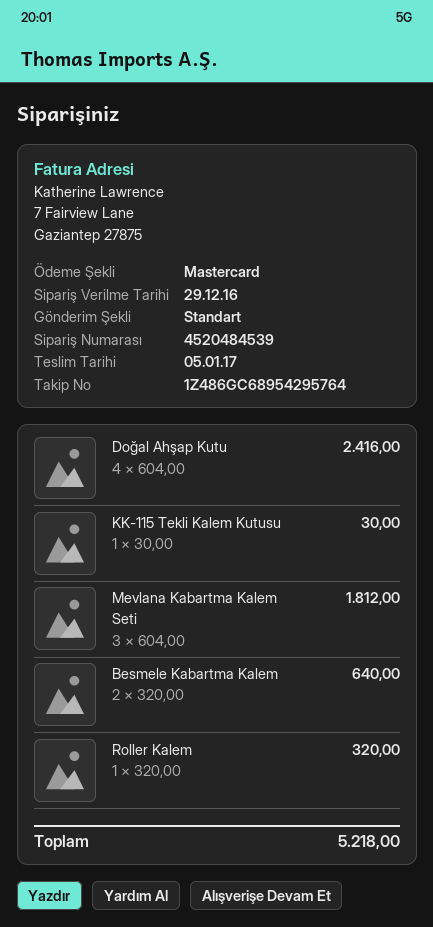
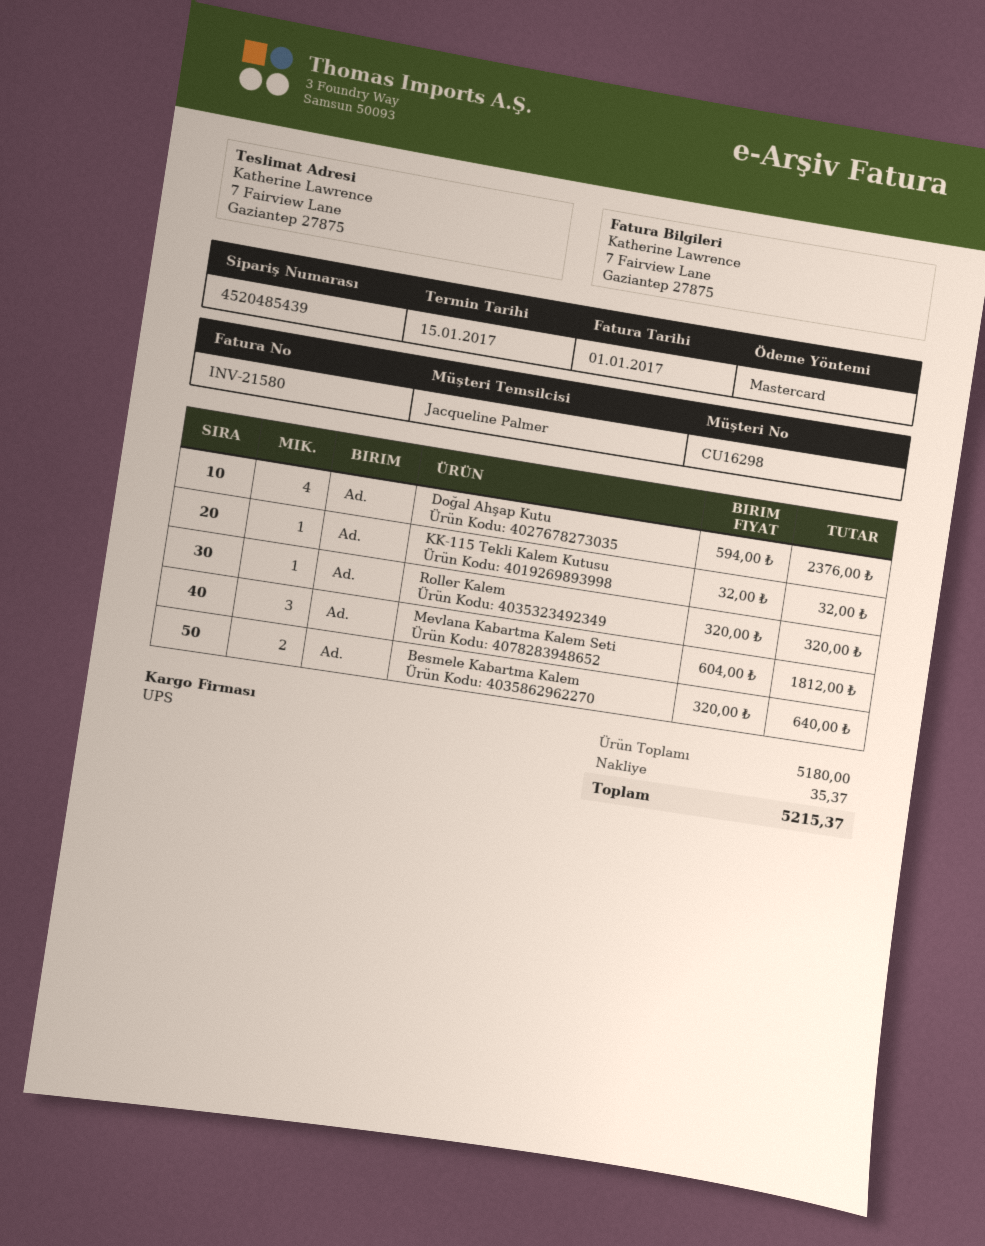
order number: 4520484539 -> 4520485439
delivery date: 2017-01-05 -> 2017-01-15
shipping method: standard -> UPS
Doğal Ahşap Kutu: 4 x 604.00 = 2416.00 -> 4 x 594.00 = 2376.00
KK-115 Tekli Kalem Kutusu: 1 x 30.00 = 30.00 -> 1 x 32.00 = 32.00
shipping: none -> 35.37
total: 5218.00 -> 5215.37

